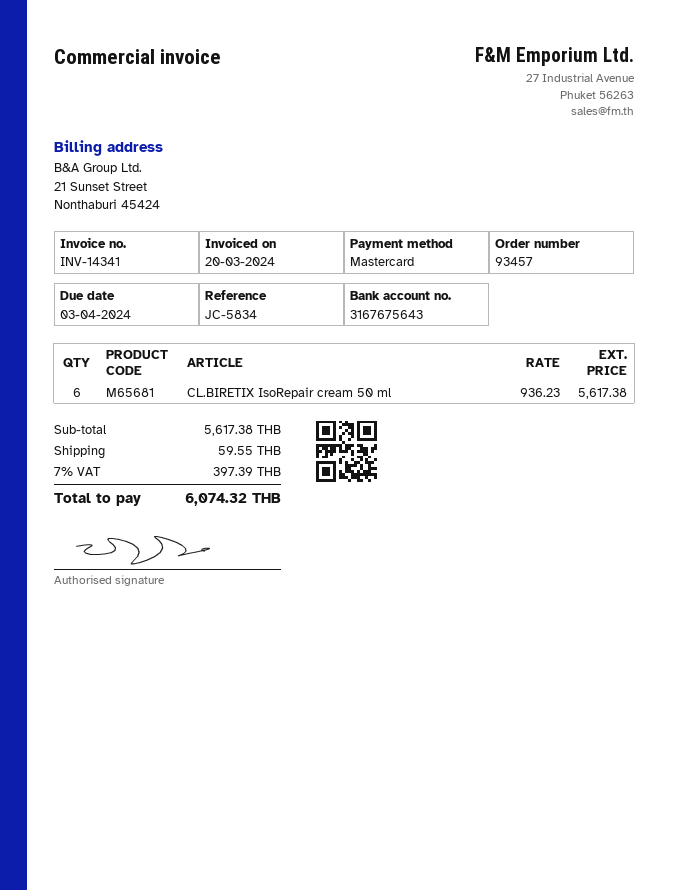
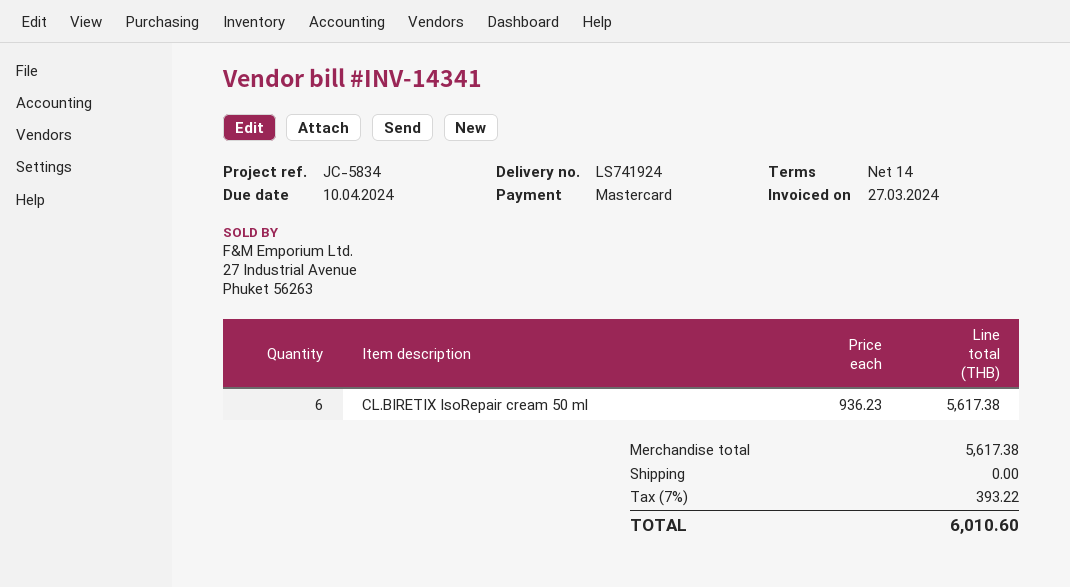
invoice date: 2024-03-20 -> 2024-03-27
due date: 2024-04-03 -> 2024-04-10
shipping: 59.55 -> 0.00
tax: 7% = 397.39 -> 7% = 393.22
total: 6074.32 -> 6010.60

